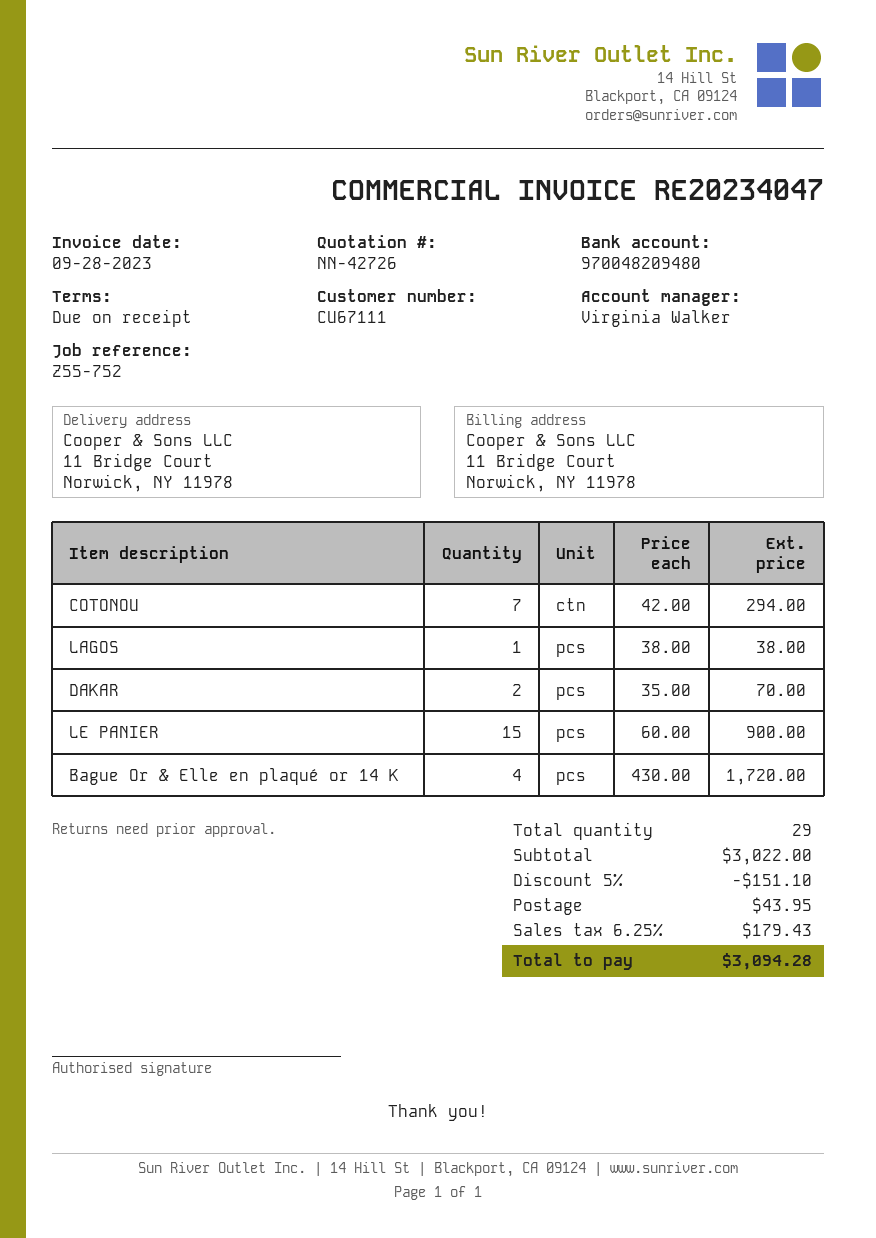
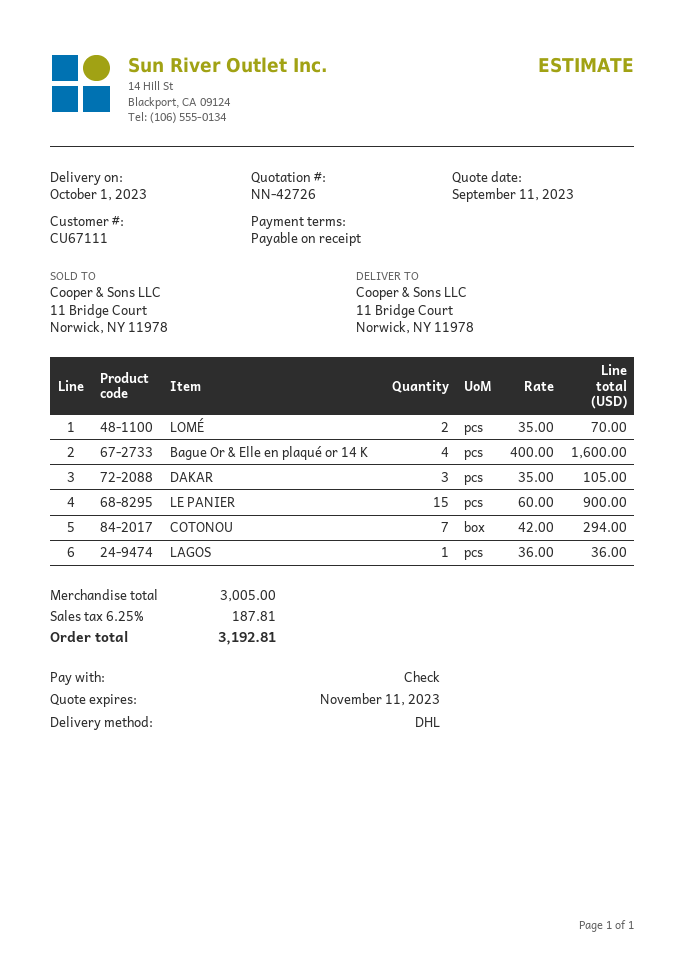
LAGOS: 1 x 38.00 = 38.00 -> 1 x 36.00 = 36.00
DAKAR: 2 x 35.00 = 70.00 -> 3 x 35.00 = 105.00
Bague Or & Elle en plaqué or 14 K: 4 x 430.00 = 1720.00 -> 4 x 400.00 = 1600.00
LOMÉ: none -> 2 x 35.00 = 70.00
subtotal: 3022.00 -> 3005.00
discount: 5% = 151.10 -> none
shipping: 43.95 -> none
tax: 6.25% = 179.43 -> 6.25% = 187.81
total: 3094.28 -> 3192.81

